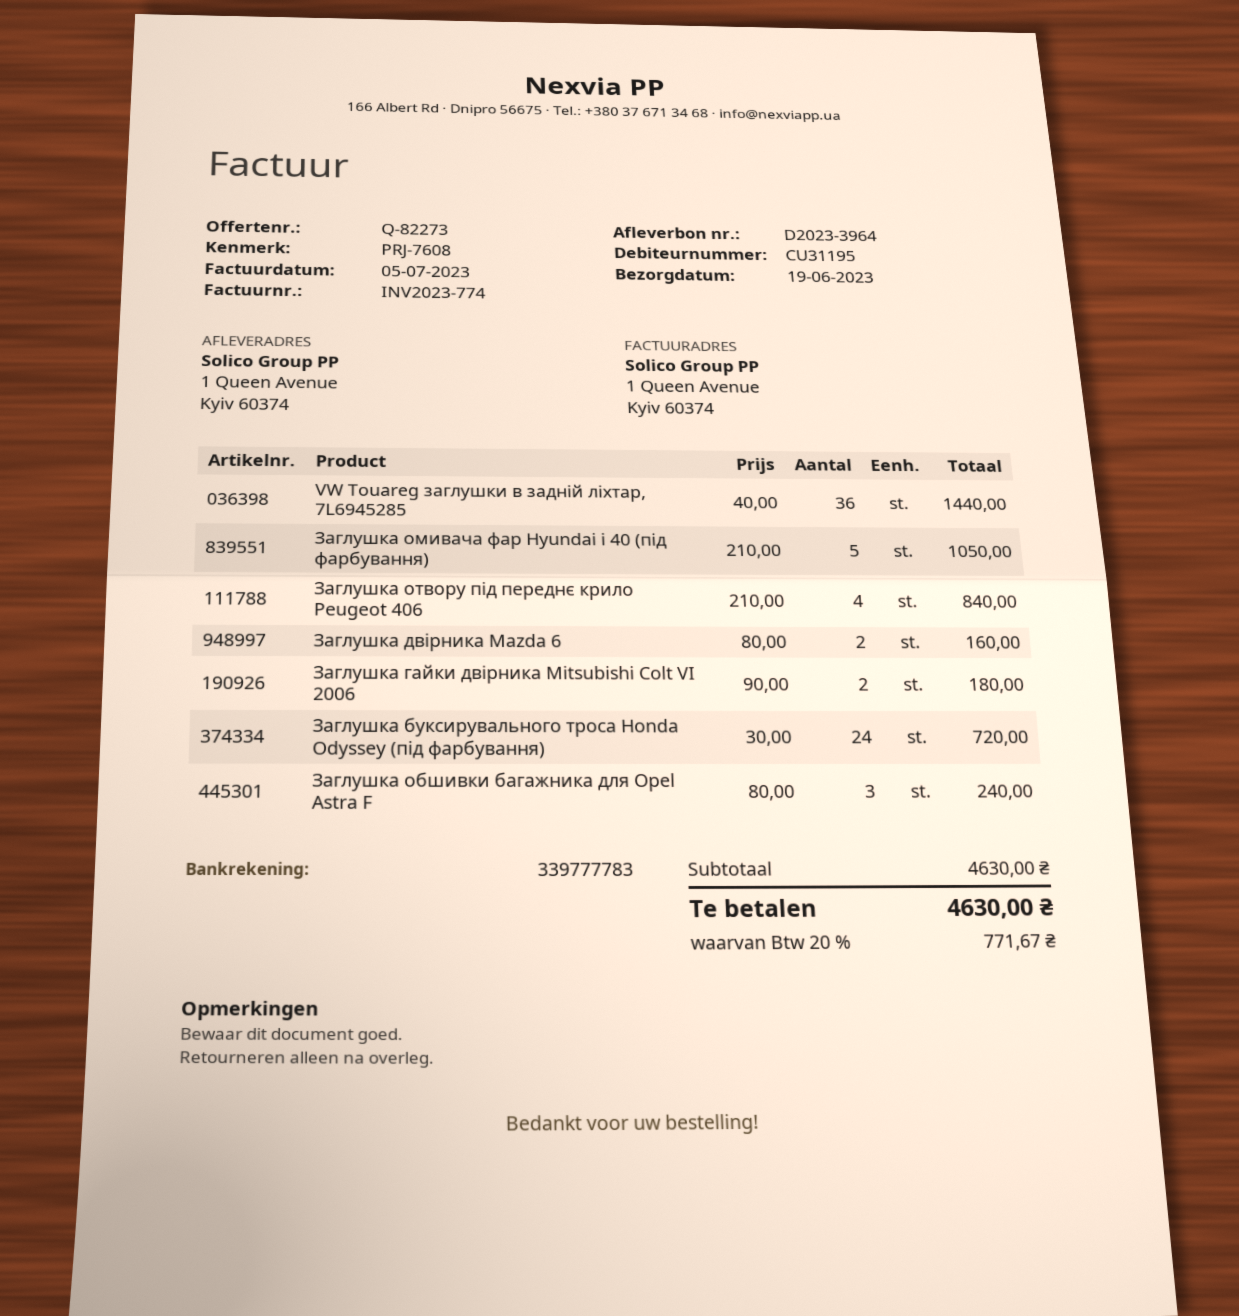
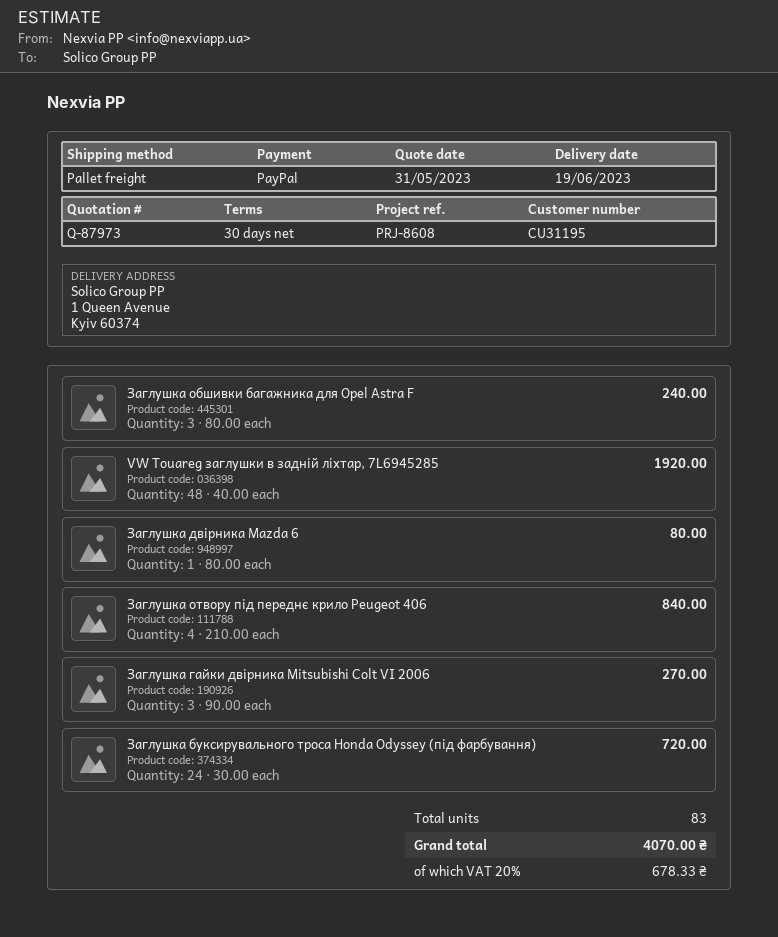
quote number: Q-82273 -> Q-87973
reference: PRJ-7608 -> PRJ-8608
VW Touareg заглушки в задній ліхтар, 7L6945285: 36 x 40.00 = 1440.00 -> 48 x 40.00 = 1920.00
Заглушка омивача фар Hyundai i 40 (під фарбування): 5 x 210.00 = 1050.00 -> none
Заглушка двірника Mazda 6: 2 x 80.00 = 160.00 -> 1 x 80.00 = 80.00
Заглушка гайки двірника Mitsubishi Colt VI 2006: 2 x 90.00 = 180.00 -> 3 x 90.00 = 270.00
tax: 20% = 771.67 -> 20% = 678.33
total: 4630.00 -> 4070.00

